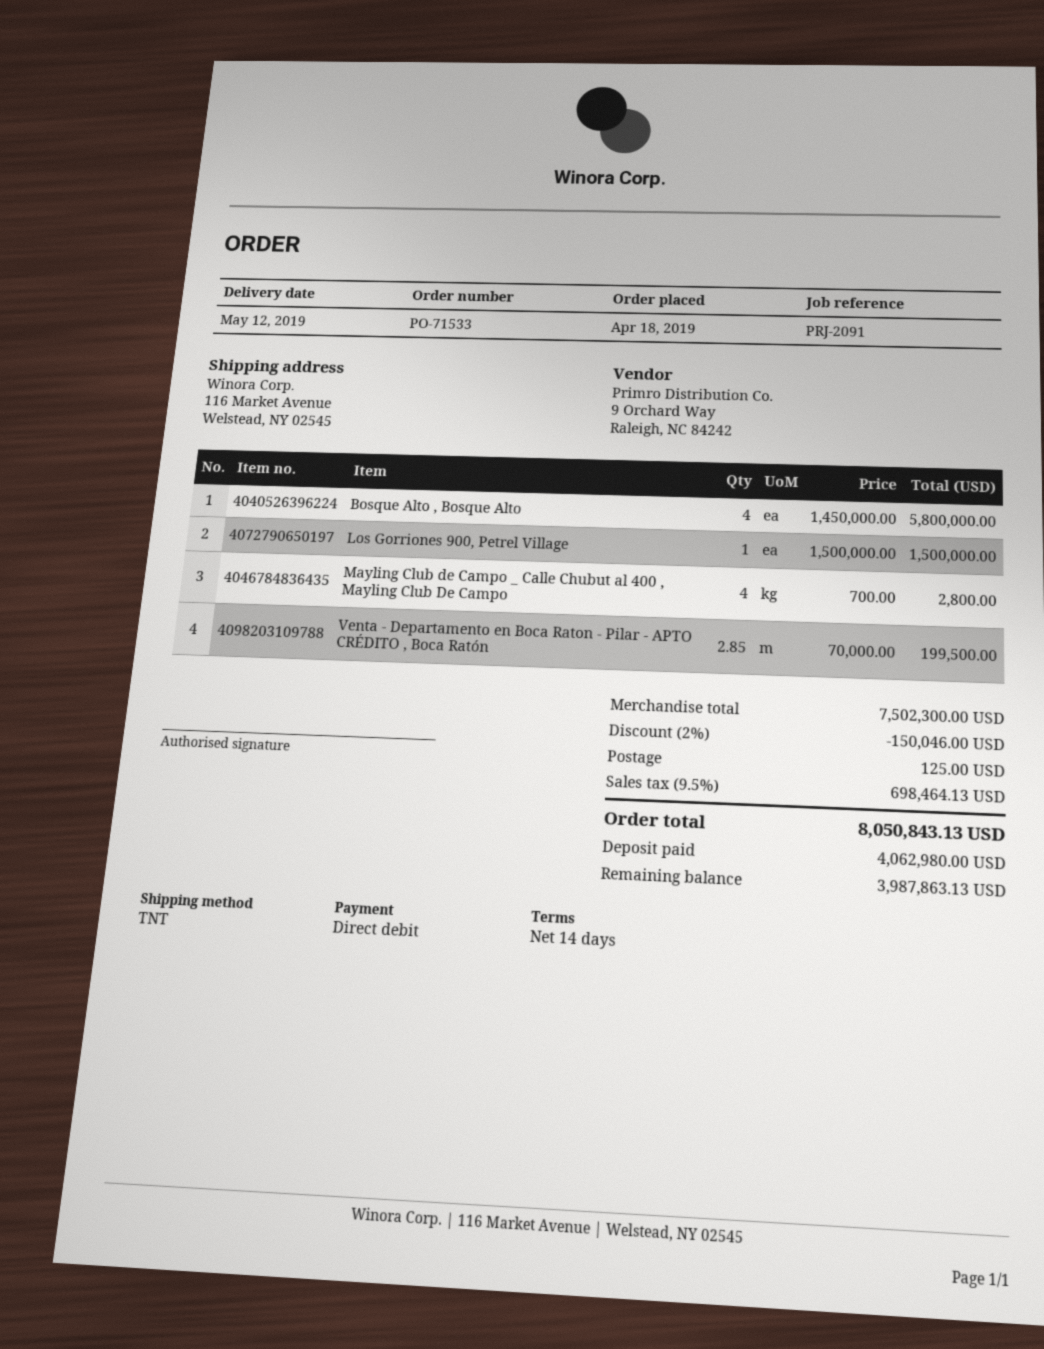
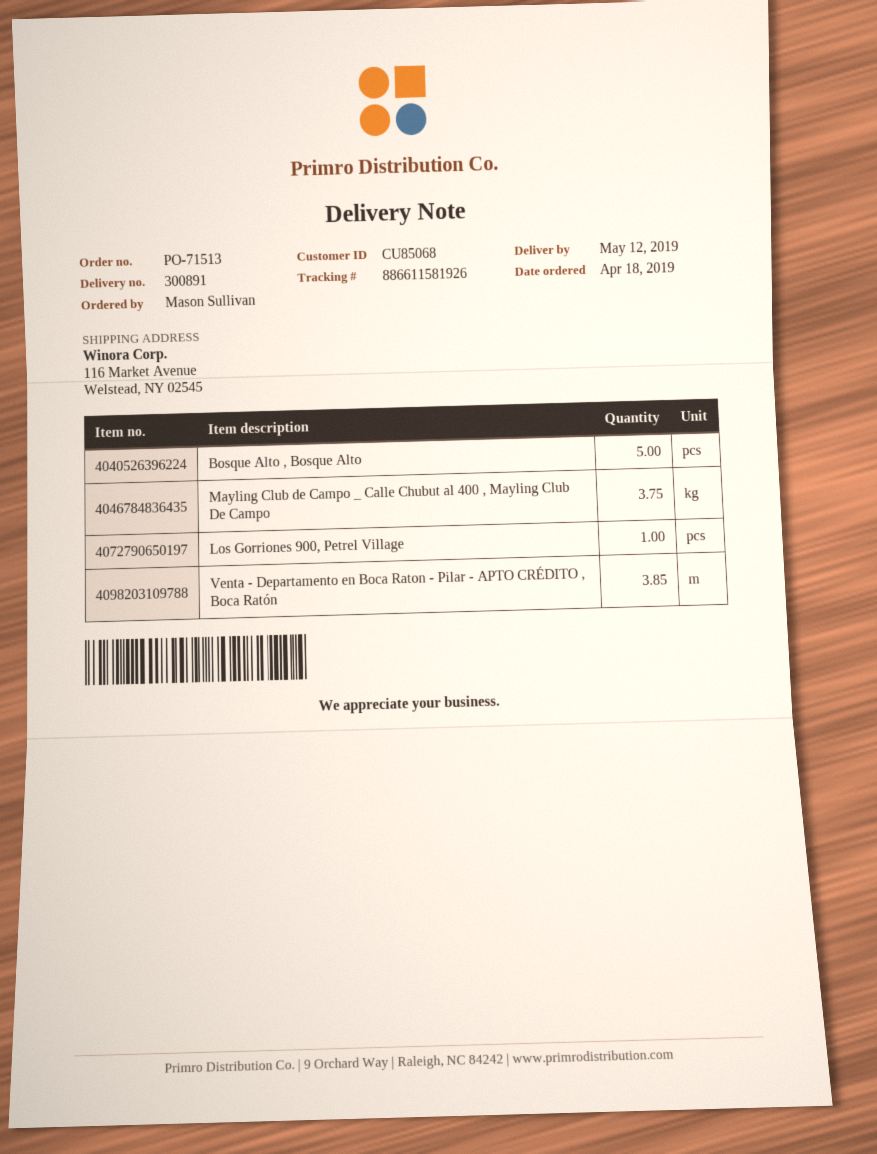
order number: PO-71533 -> PO-71513
Bosque Alto , Bosque Alto: 4 -> 5
Mayling Club de Campo _ Calle Chubut al 400 , Mayling Club De Campo: 4 -> 3.75
Venta - Departamento en Boca Raton - Pilar - APTO CRÉDITO , Boca Ratón: 2.85 -> 3.85

